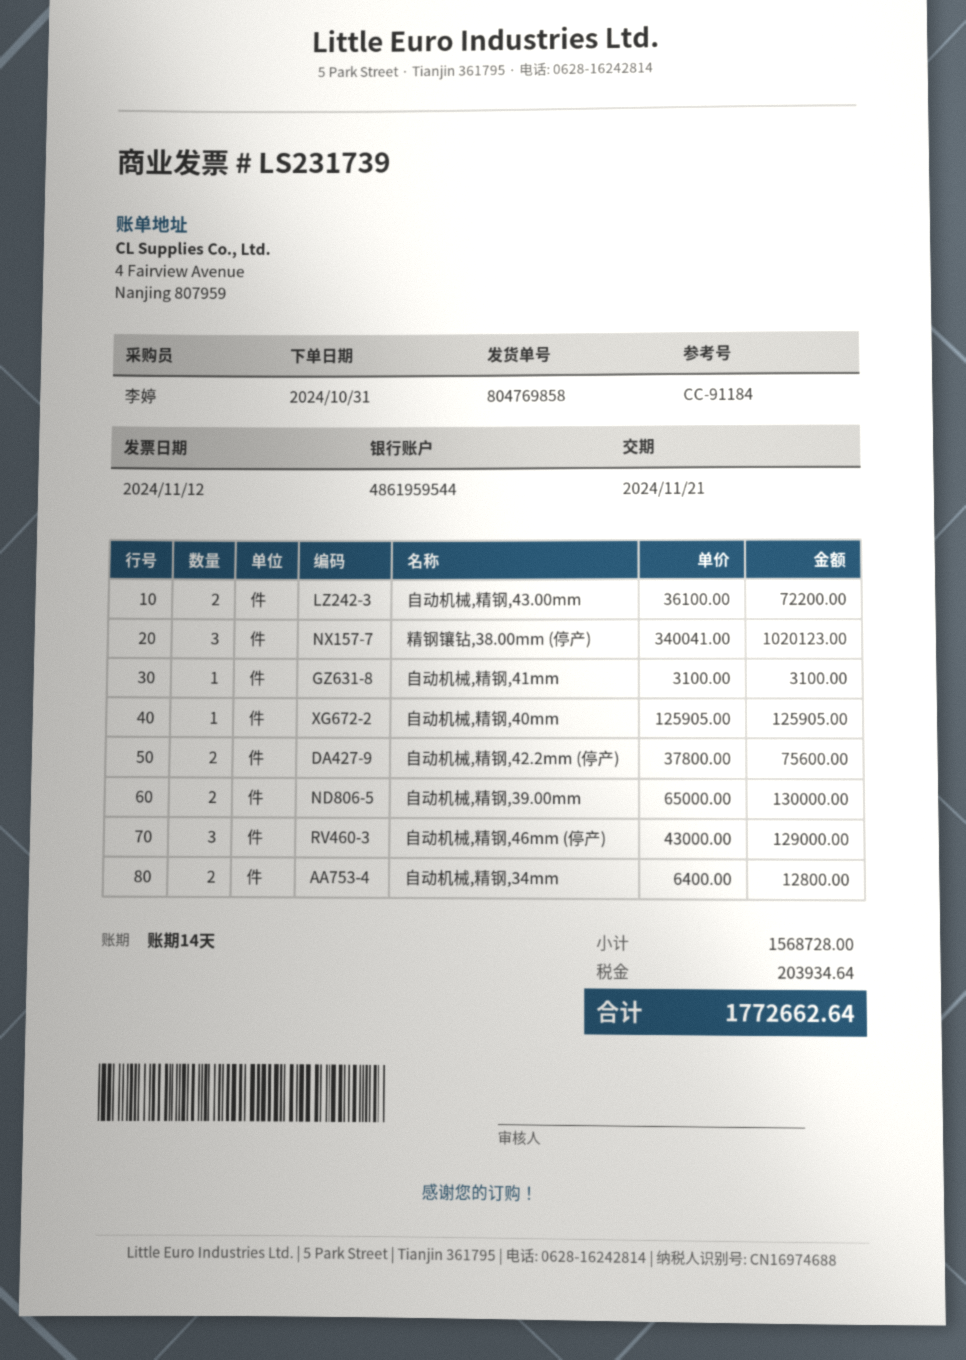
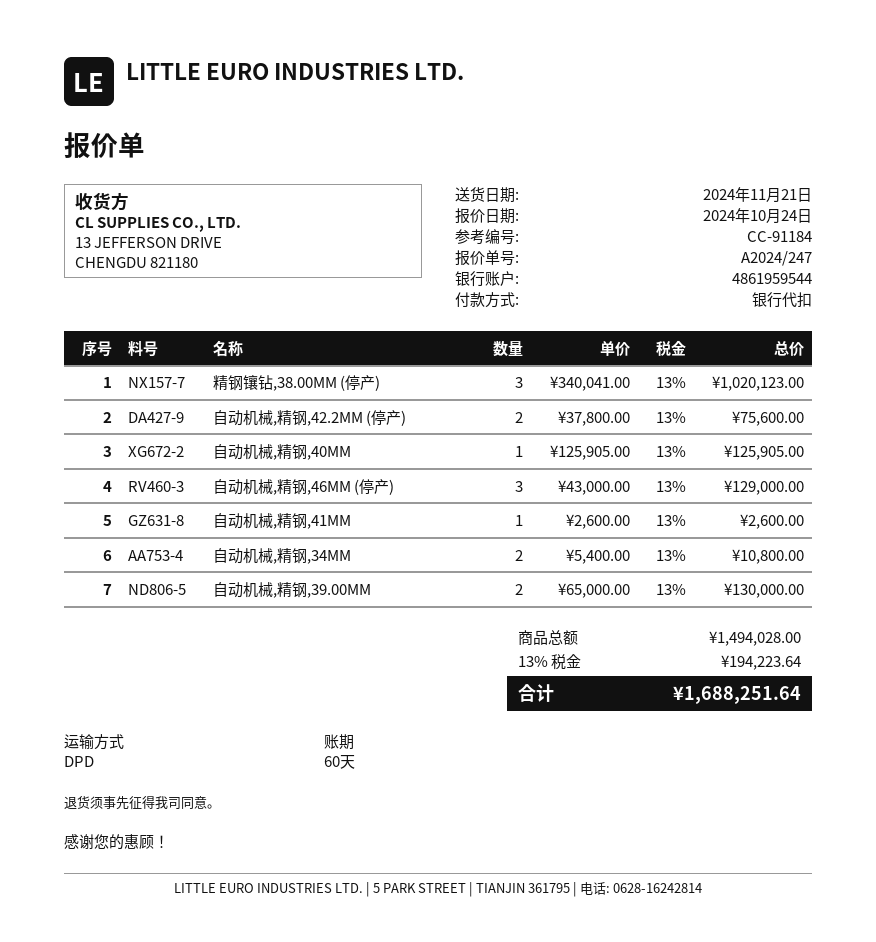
payment terms: 14 days -> 60 days
自动机械,精钢,43.00mm: 2 x 36100.00 = 72200.00 -> none
自动机械,精钢,41mm: 1 x 3100.00 = 3100.00 -> 1 x 2600.00 = 2600.00
自动机械,精钢,34mm: 2 x 6400.00 = 12800.00 -> 2 x 5400.00 = 10800.00
subtotal: 1568728.00 -> 1494028.00
tax: 203934.64 -> 194223.64
total: 1772662.64 -> 1688251.64

